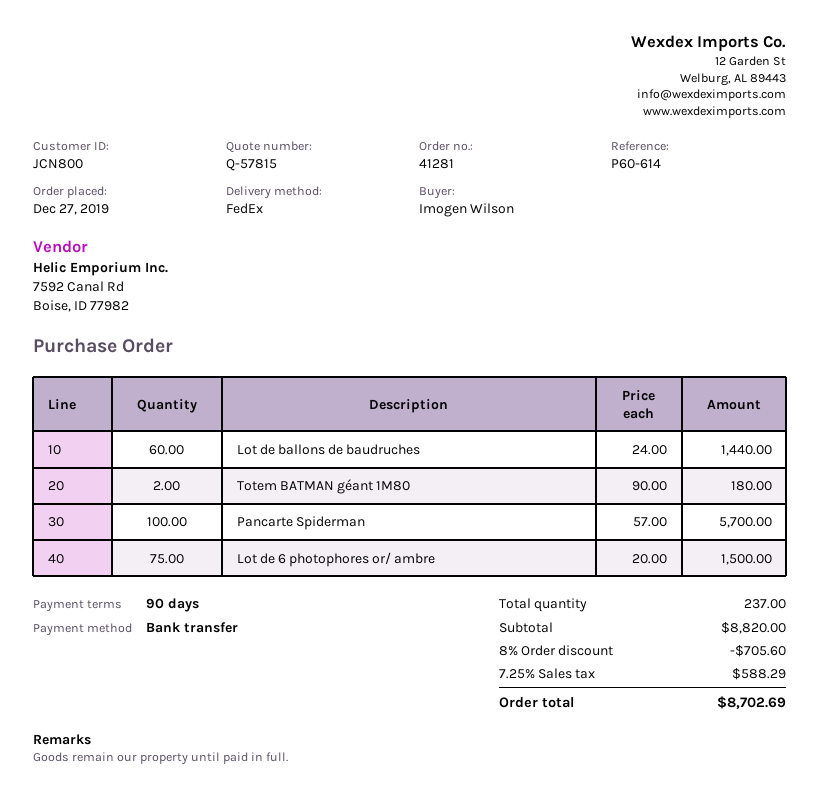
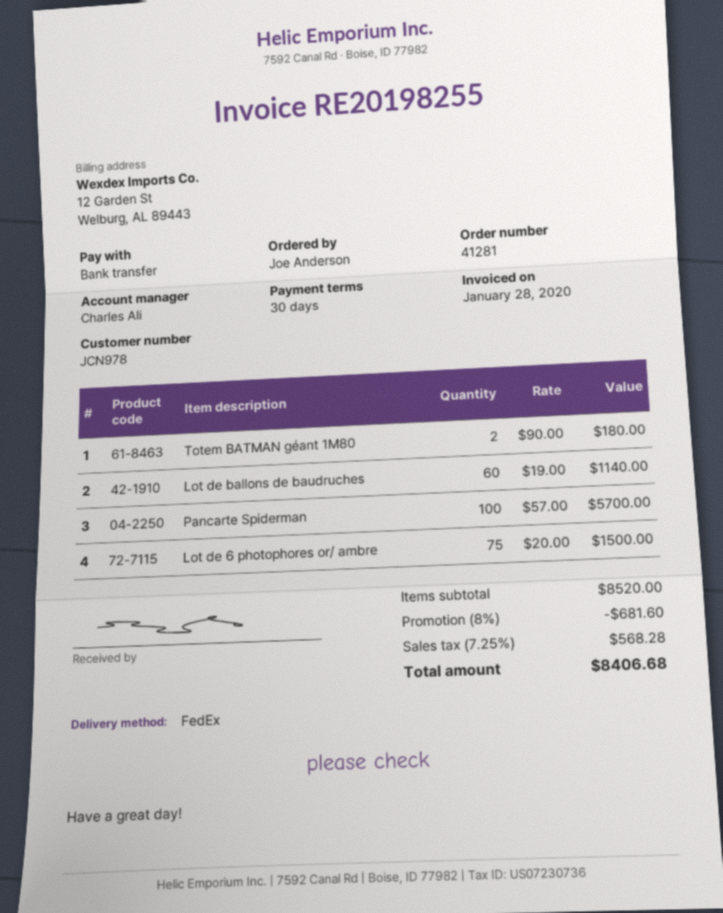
payment terms: 90 days -> 30 days
customer number: JCN800 -> JCN978
ordered by: Imogen Wilson -> Joe Anderson
Lot de ballons de baudruches: 60 x 24.00 = 1440.00 -> 60 x 19.00 = 1140.00
subtotal: 8820.00 -> 8520.00
discount: 8% = 705.60 -> 8% = 681.60
tax: 7.25% = 588.29 -> 7.25% = 568.28
total: 8702.69 -> 8406.68

